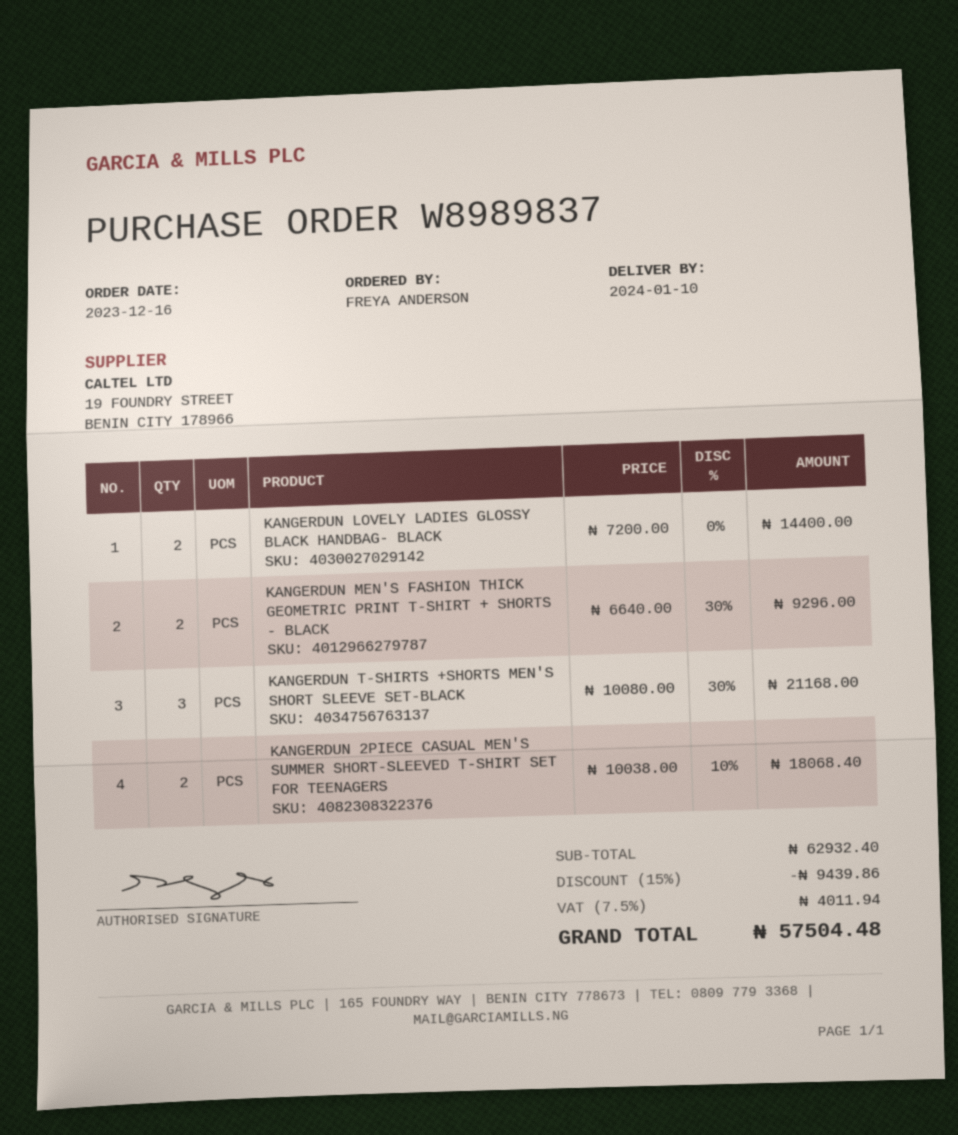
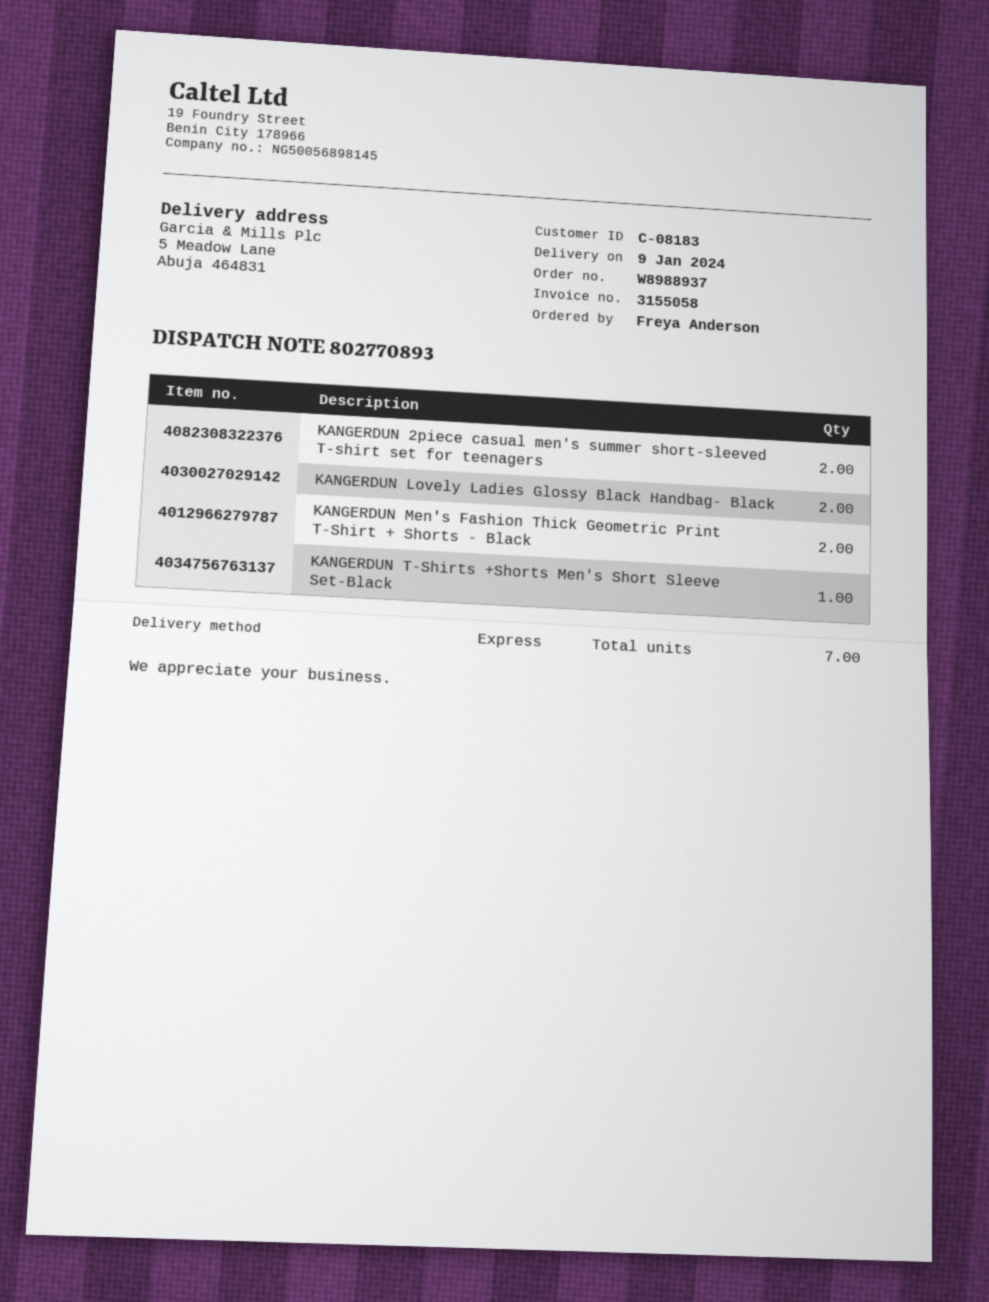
order number: W8989837 -> W8988937
delivery date: 2024-01-10 -> 2024-01-09
KANGERDUN T-SHIRTS +SHORTS MEN'S SHORT SLEEVE SET-BLACK: 3 -> 1

